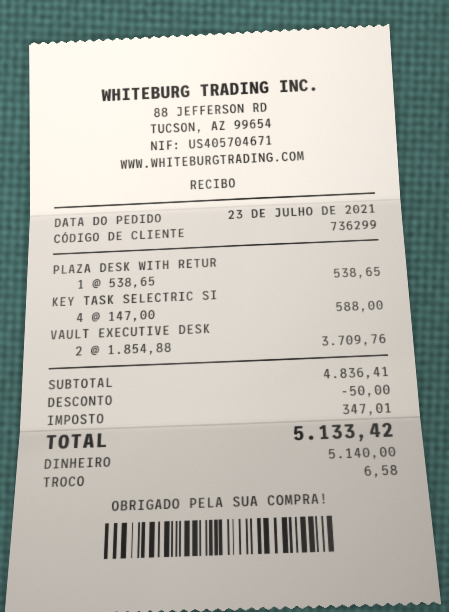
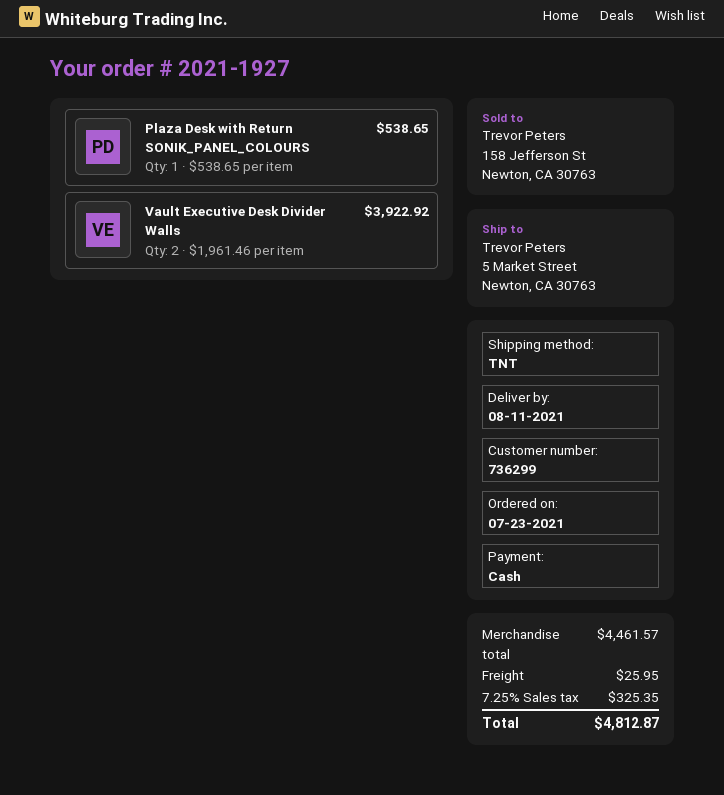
KEY TASK SELECTRIC SI: 4 x 147.00 = 588.00 -> none
VAULT EXECUTIVE DESK: 2 x 1854.88 = 3709.76 -> 2 x 1961.46 = 3922.92
subtotal: 4836.41 -> 4461.57
discount: 50.00 -> none
shipping: none -> 25.95
tax: 347.01 -> 325.35
total: 5133.42 -> 4812.87

